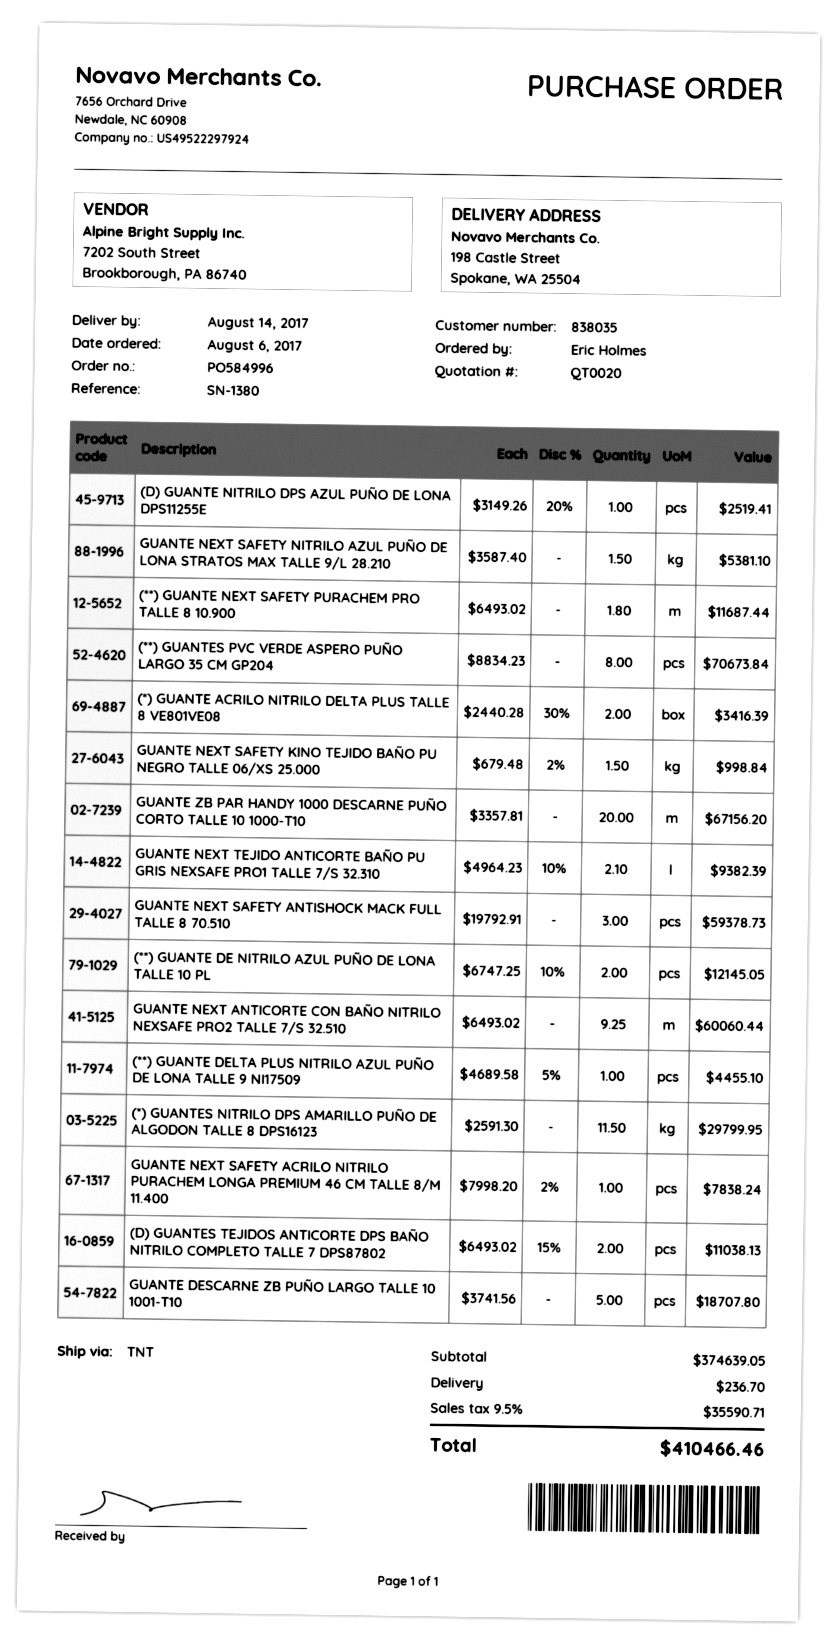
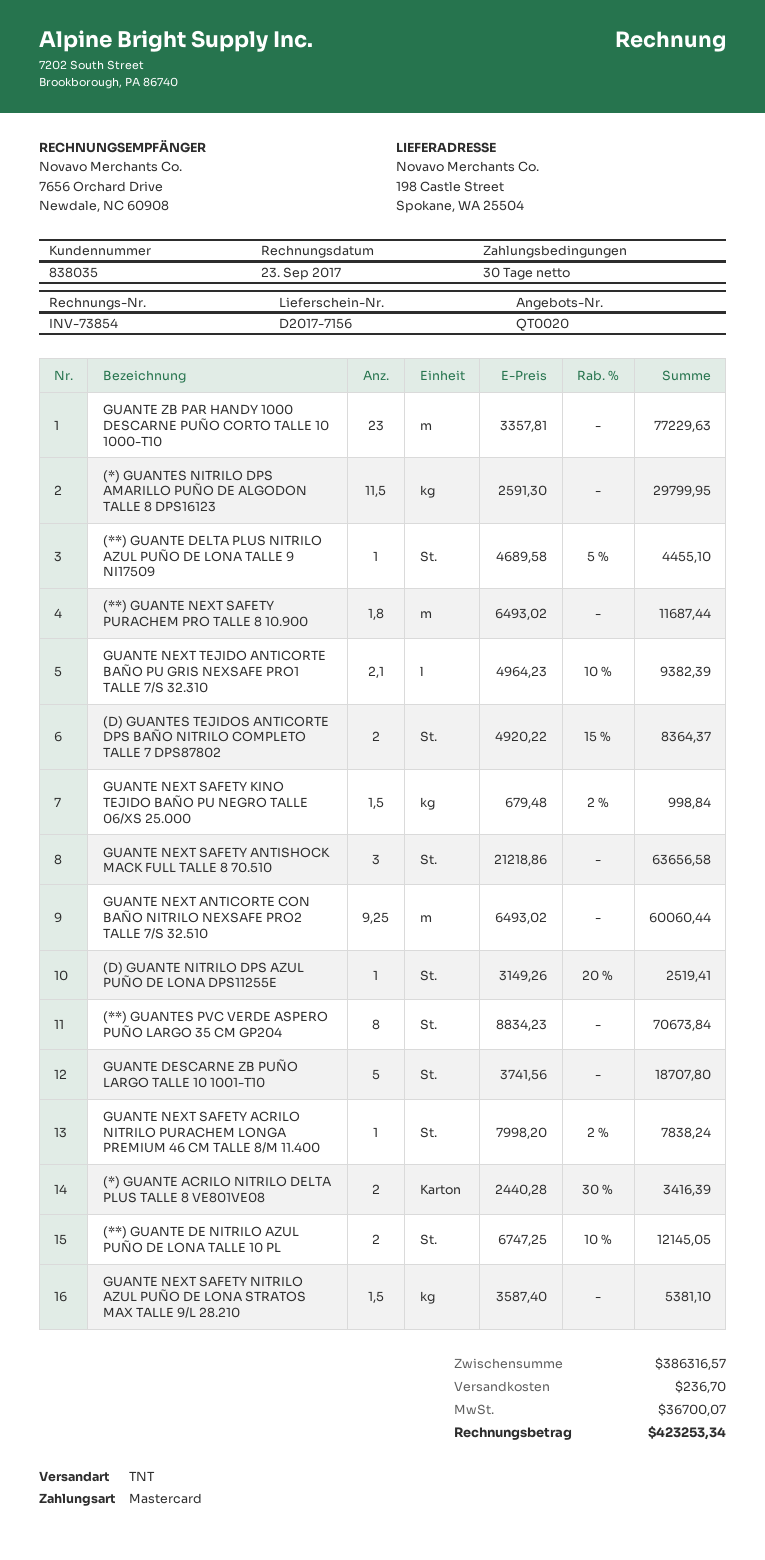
GUANTE ZB PAR HANDY 1000 DESCARNE PUÑO CORTO TALLE 10 1000-T10: 20 x 3357.81 = 67156.20 -> 23 x 3357.81 = 77229.63
GUANTE NEXT SAFETY ANTISHOCK MACK FULL TALLE 8 70.510: 3 x 19792.91 = 59378.73 -> 3 x 21218.86 = 63656.58
(D) GUANTES TEJIDOS ANTICORTE DPS BAÑO NITRILO COMPLETO TALLE 7 DPS87802: 2 x 6493.02 - 15% = 11038.13 -> 2 x 4920.22 - 15% = 8364.37
subtotal: 374639.05 -> 386316.57
tax: 35590.71 -> 36700.07
total: 410466.46 -> 423253.34

